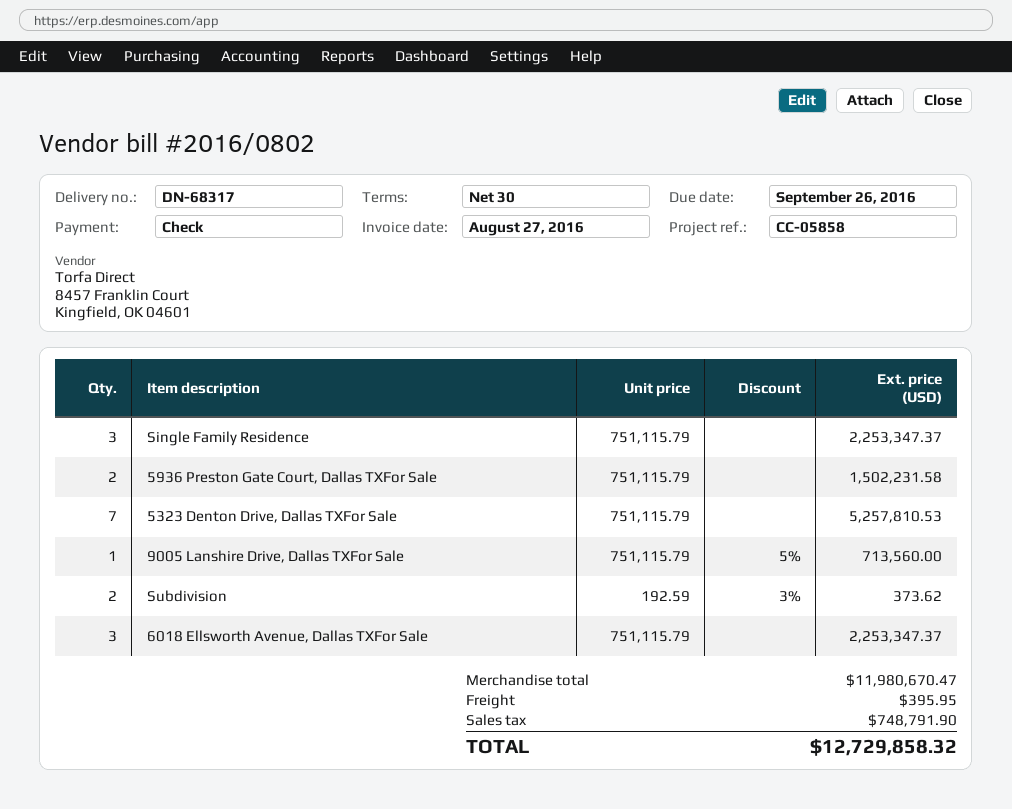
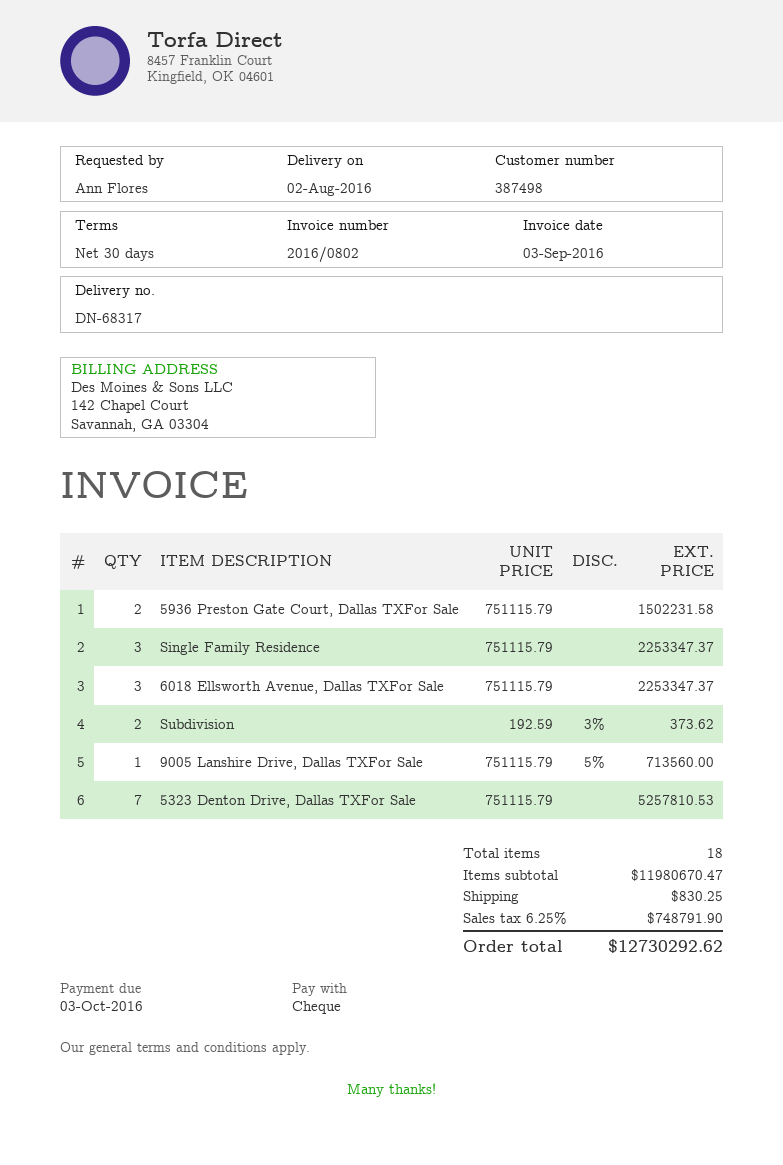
invoice date: 2016-08-27 -> 2016-09-03
due date: 2016-09-26 -> 2016-10-03
shipping: 395.95 -> 830.25
total: 12729858.32 -> 12730292.62

